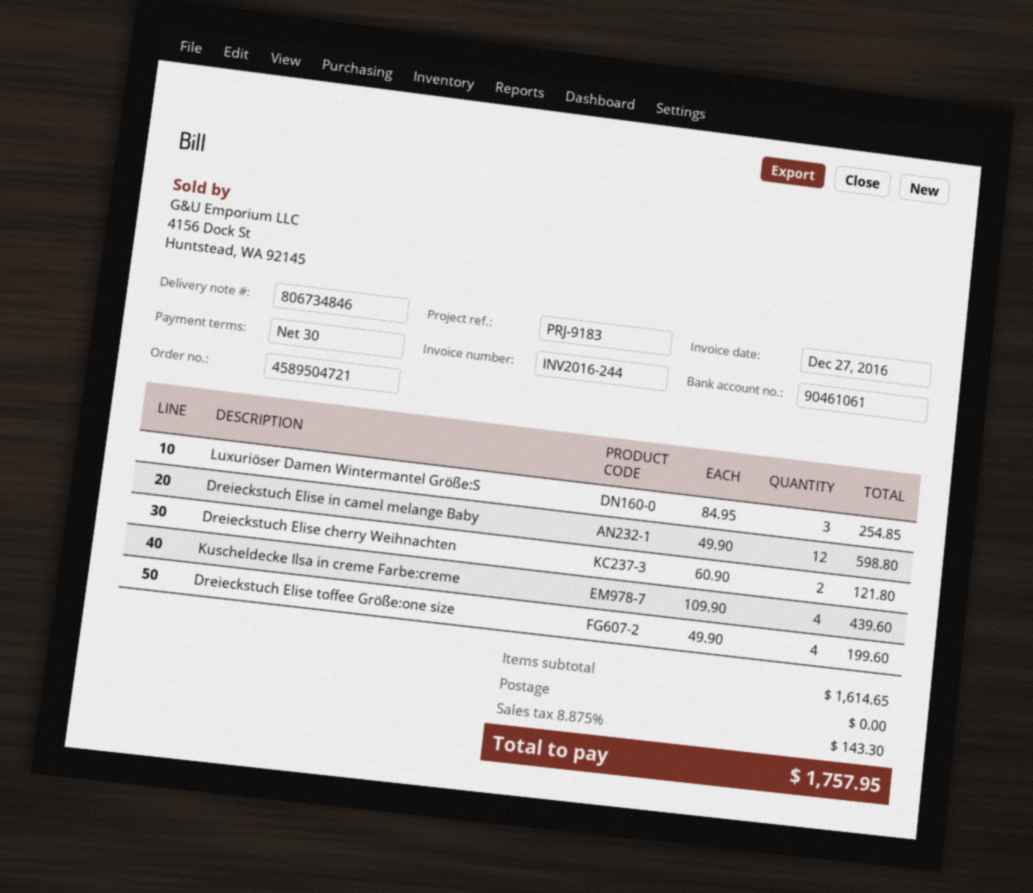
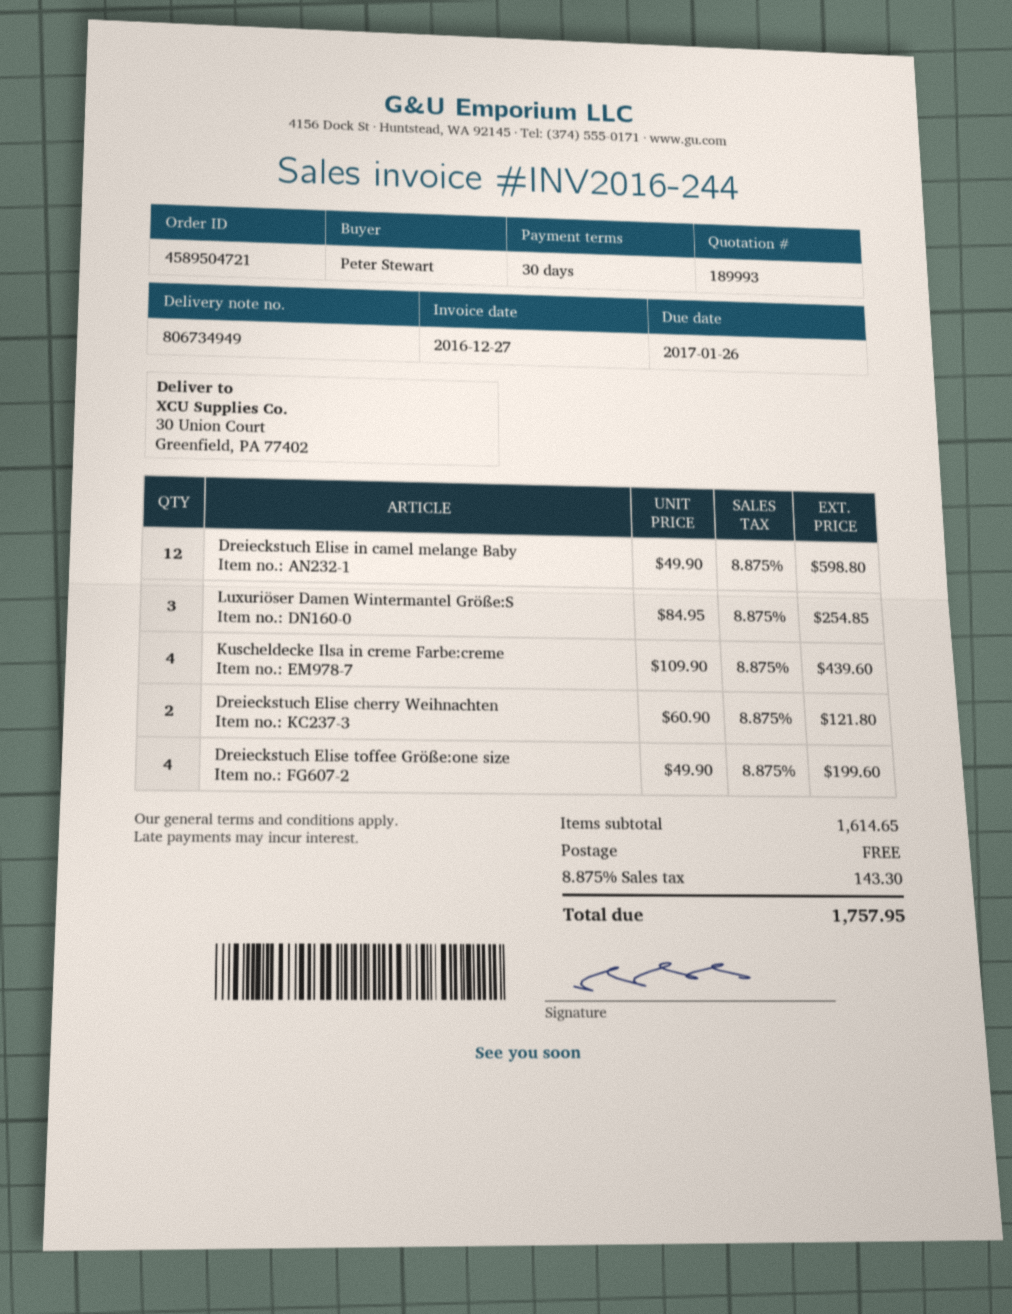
delivery note number: 806734846 -> 806734949

